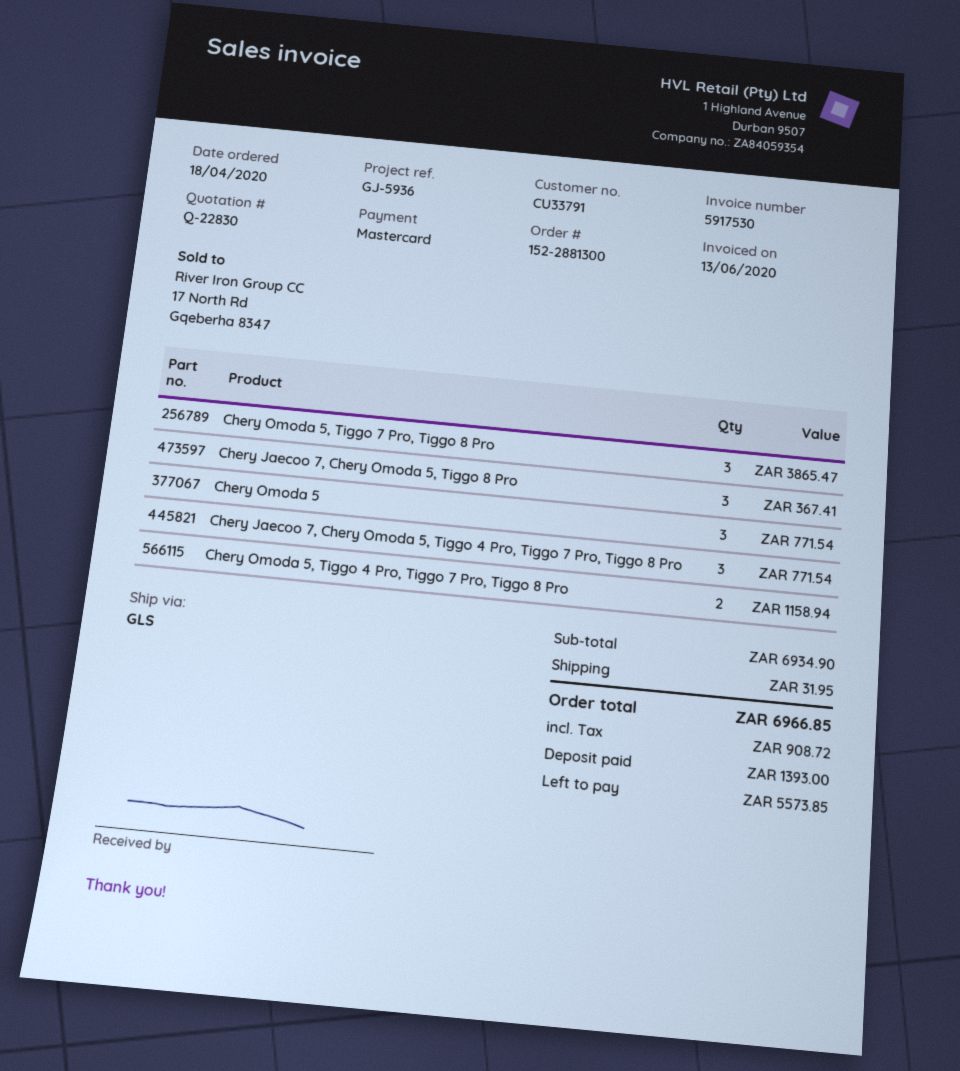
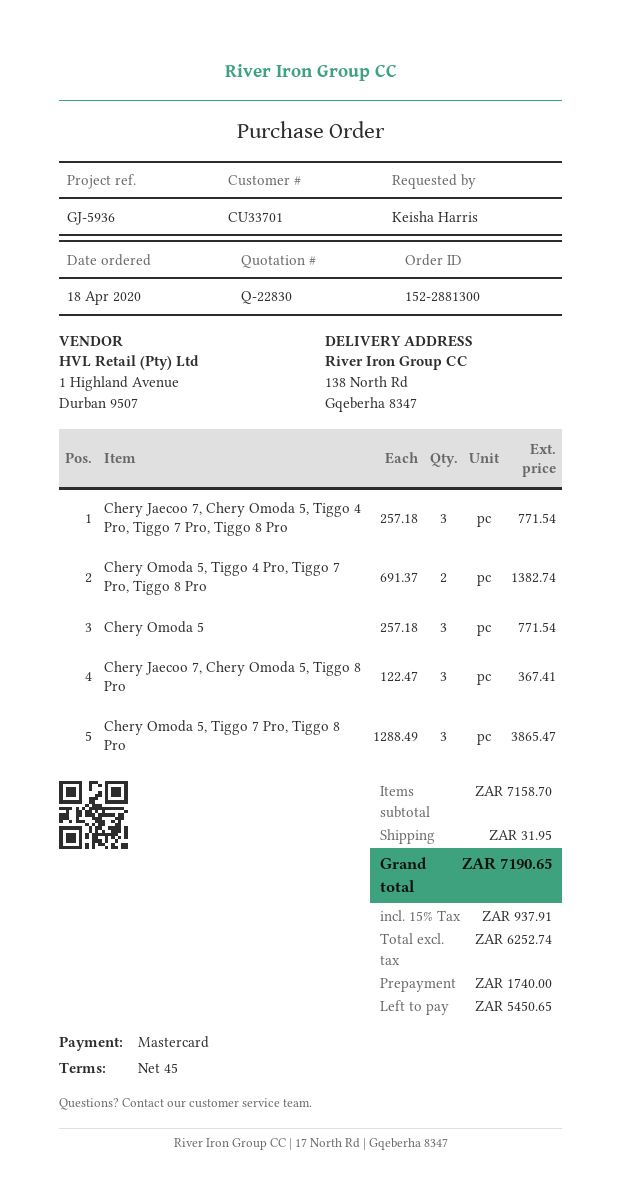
customer number: CU33791 -> CU33701
Chery Omoda 5, Tiggo 4 Pro, Tiggo 7 Pro, Tiggo 8 Pro: 2 for 1158.94 -> 2 for 1382.74
subtotal: 6934.90 -> 7158.70
tax: 908.72 -> 937.91
total: 6966.85 -> 7190.65
deposit: 1393.00 -> 1740.00
balance: 5573.85 -> 5450.65

